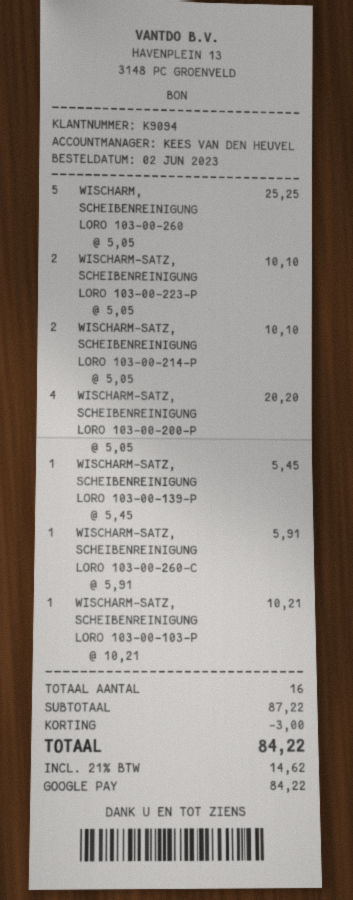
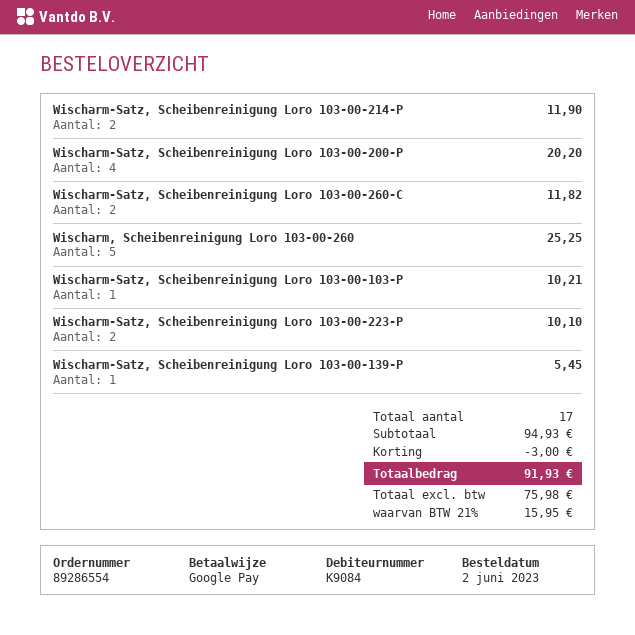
customer number: K9094 -> K9084
WISCHARM-SATZ, SCHEIBENREINIGUNG LORO 103-00-214-P: 2 for 10.10 -> 2 for 11.90
WISCHARM-SATZ, SCHEIBENREINIGUNG LORO 103-00-260-C: 1 for 5.91 -> 2 for 11.82
total quantity: 16 -> 17
subtotal: 87.22 -> 94.93
tax: 21% = 14.62 -> 21% = 15.95
total: 84.22 -> 91.93

